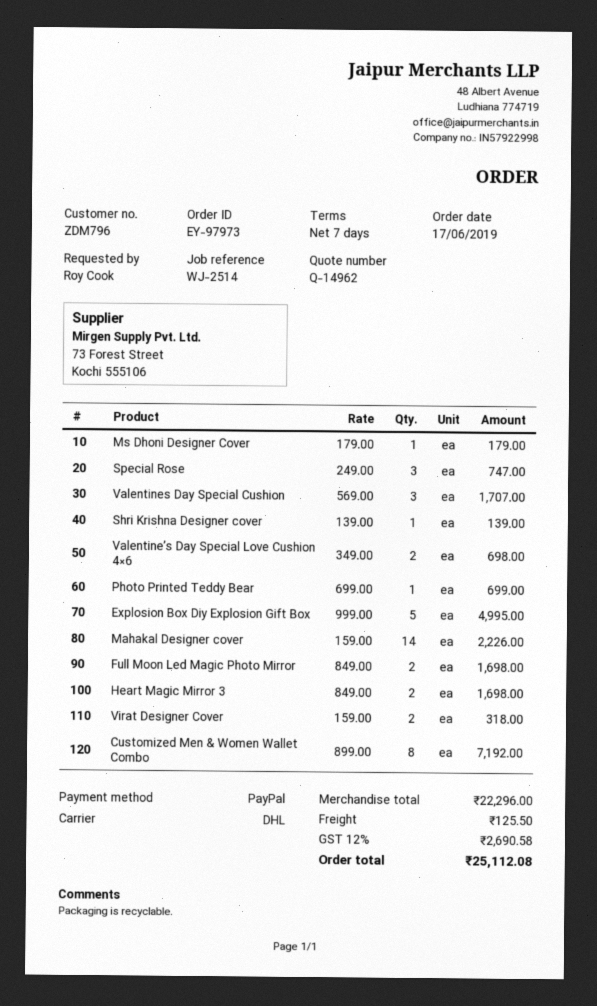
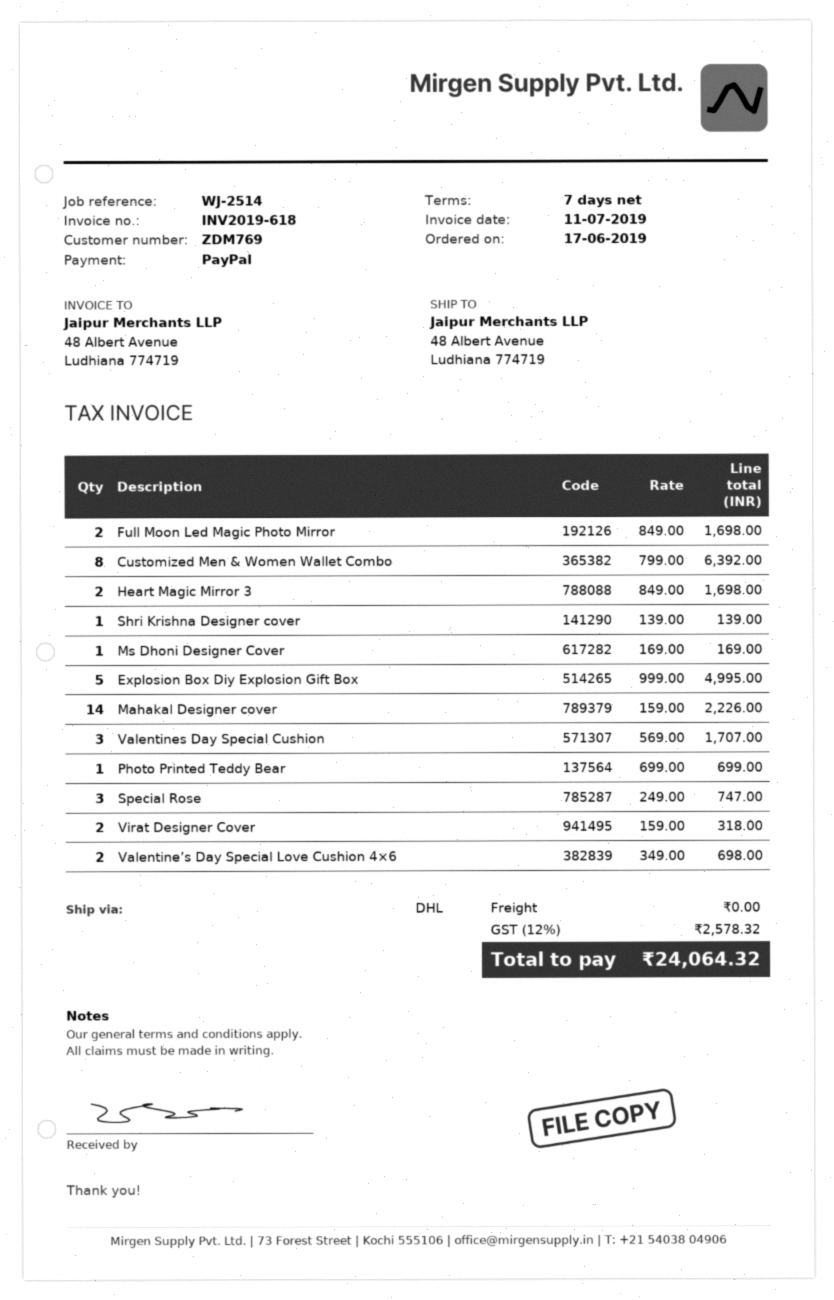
customer number: ZDM796 -> ZDM769
Ms Dhoni Designer Cover: 1 x 179.00 = 179.00 -> 1 x 169.00 = 169.00
Customized Men & Women Wallet Combo: 8 x 899.00 = 7192.00 -> 8 x 799.00 = 6392.00
shipping: 125.50 -> 0.00
tax: 12% = 2690.58 -> 12% = 2578.32
total: 25112.08 -> 24064.32

